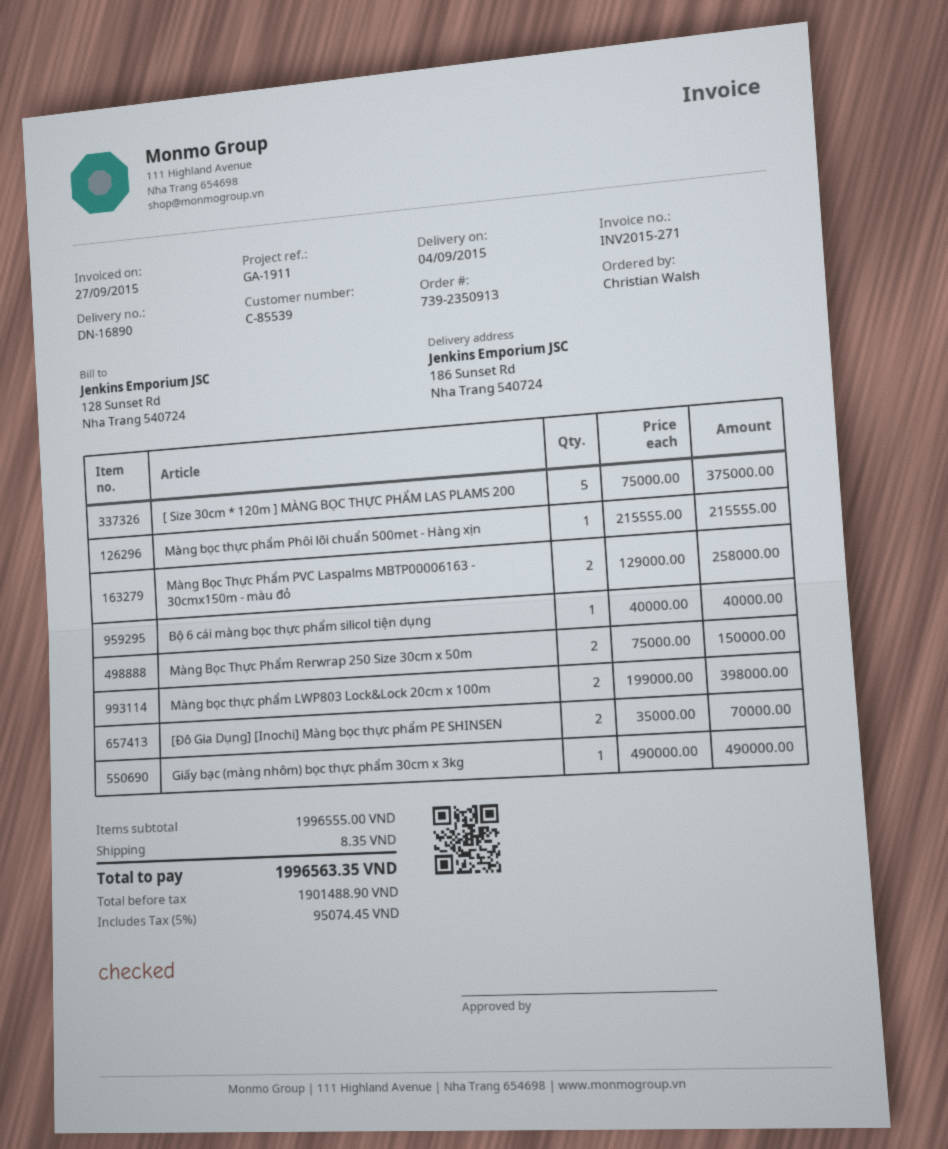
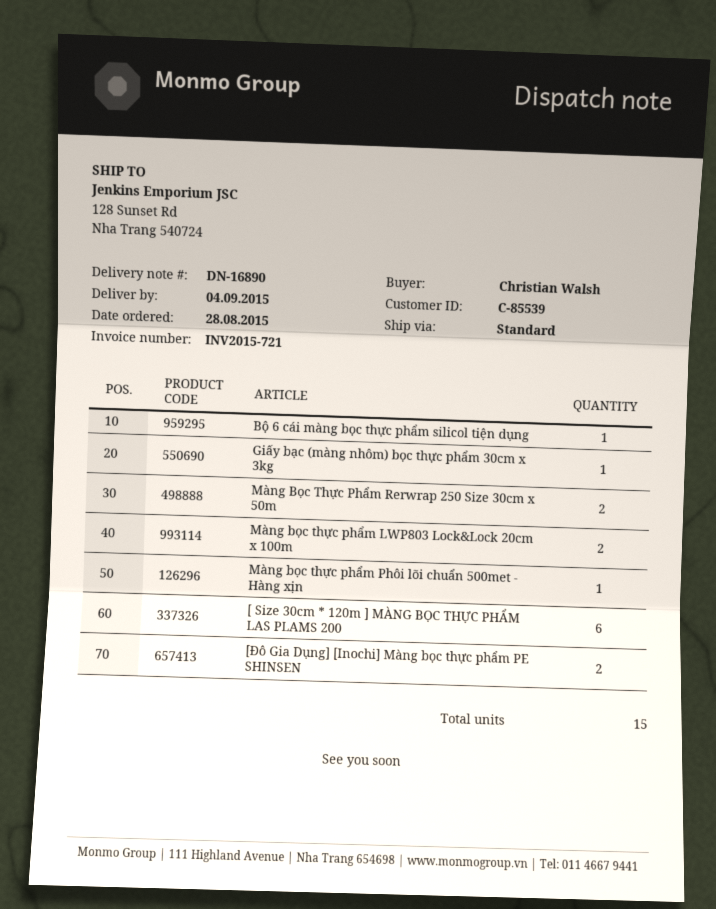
invoice number: INV2015-271 -> INV2015-721
ship to: 186 Sunset Rd, Nha Trang 540724 -> 128 Sunset Rd, Nha Trang 540724
[ Size 30cm * 120m ] MÀNG BỌC THỰC PHẨM LAS PLAMS 200: 5 -> 6
Màng Bọc Thực Phẩm PVC Laspalms MBTP00006163 - 30cmx150m - màu đỏ: 2 -> none

